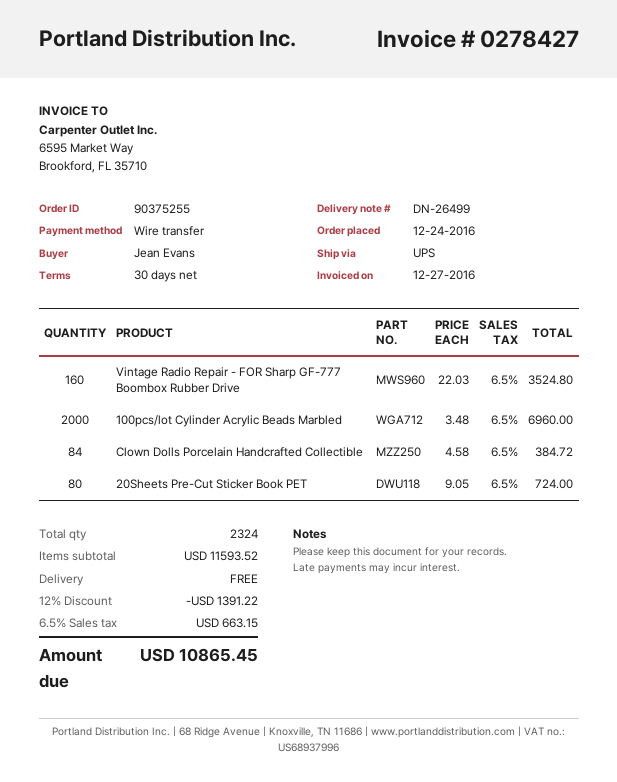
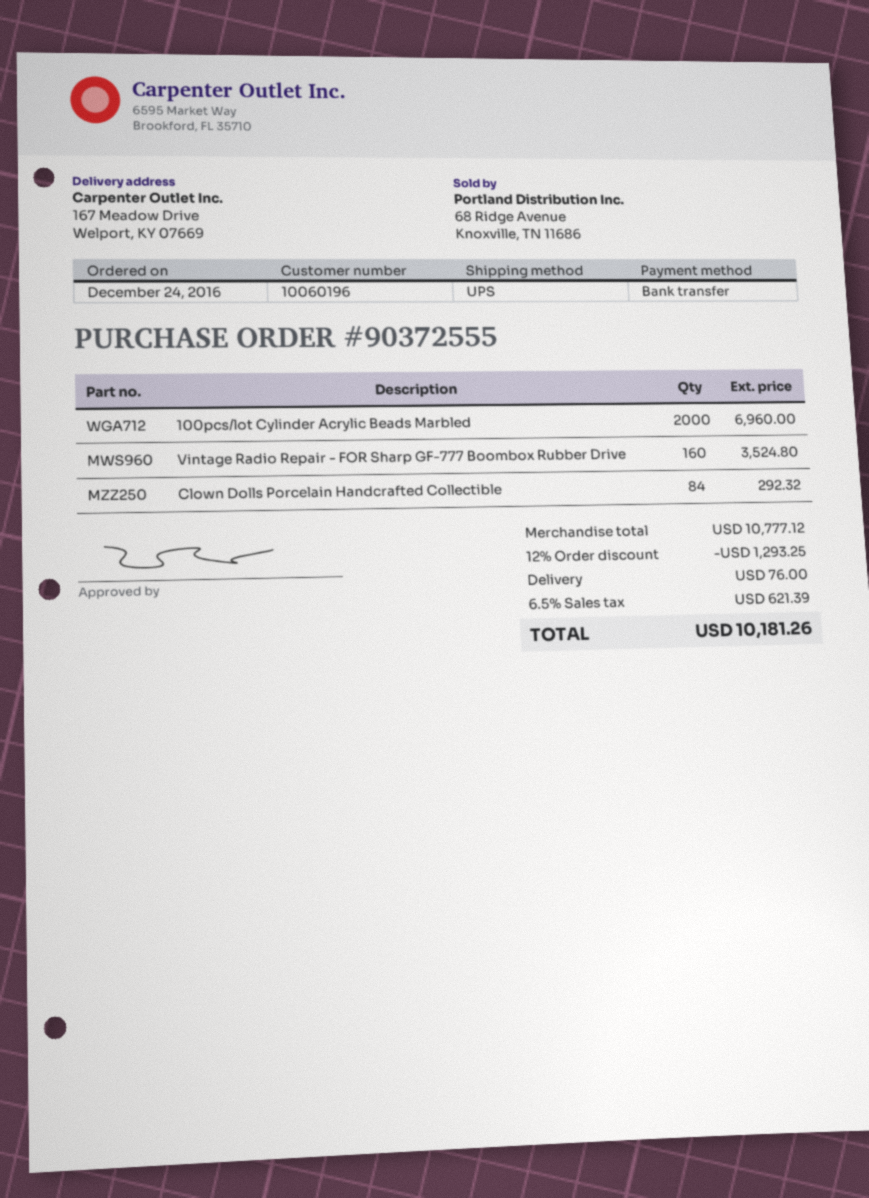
order number: 90375255 -> 90372555
Clown Dolls Porcelain Handcrafted Collectible: 84 for 384.72 -> 84 for 292.32
20Sheets Pre-Cut Sticker Book PET: 80 for 724.00 -> none
subtotal: 11593.52 -> 10777.12
discount: 12% = 1391.22 -> 12% = 1293.25
shipping: 0.00 -> 76.00
tax: 6.5% = 663.15 -> 6.5% = 621.39
total: 10865.45 -> 10181.26

